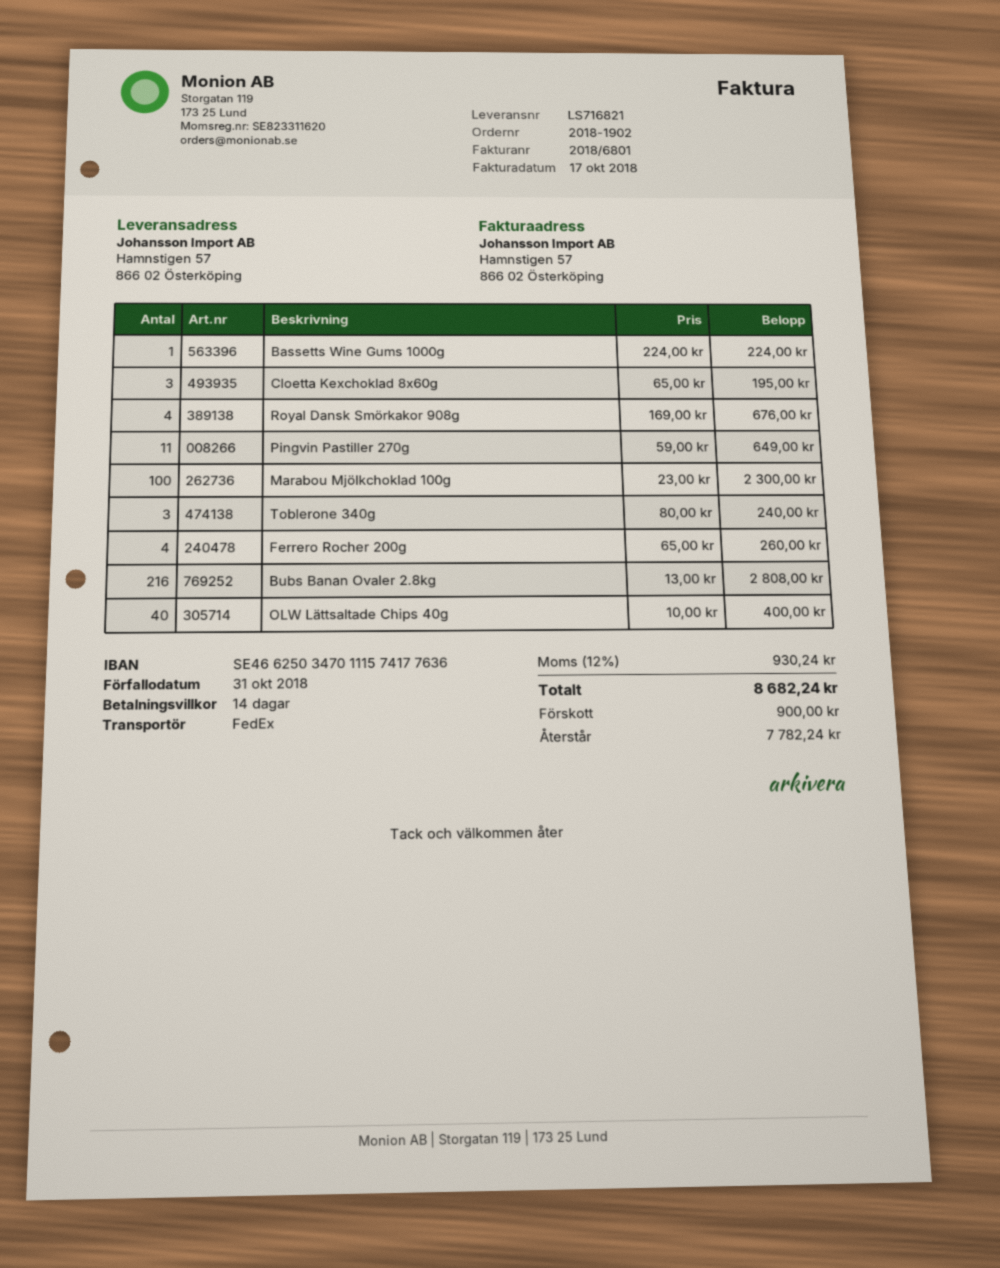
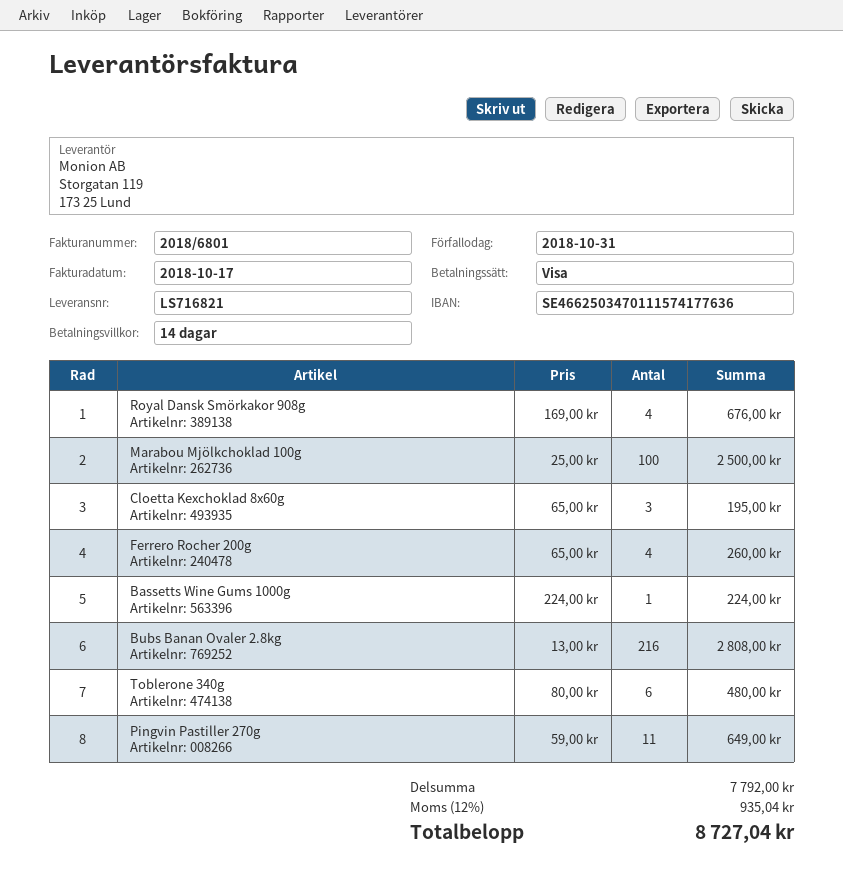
Marabou Mjölkchoklad 100g: 100 x 23.00 = 2300.00 -> 100 x 25.00 = 2500.00
Toblerone 340g: 3 x 80.00 = 240.00 -> 6 x 80.00 = 480.00
OLW Lättsaltade Chips 40g: 40 x 10.00 = 400.00 -> none
tax: 12% = 930.24 -> 12% = 935.04
total: 8682.24 -> 8727.04

